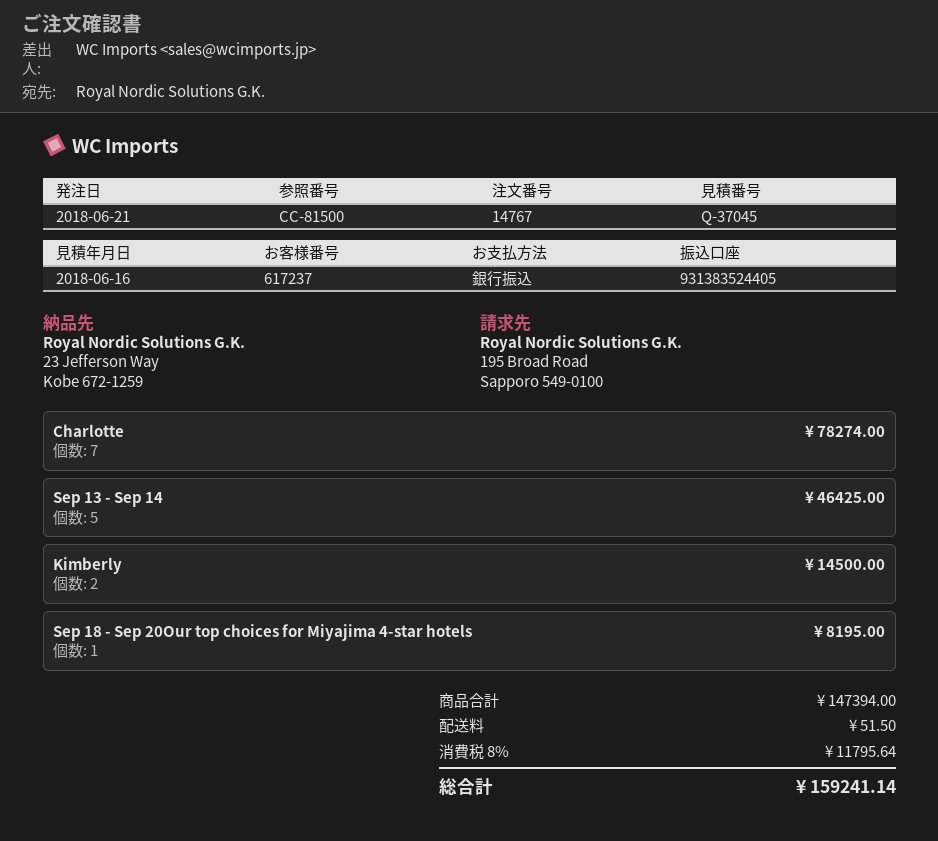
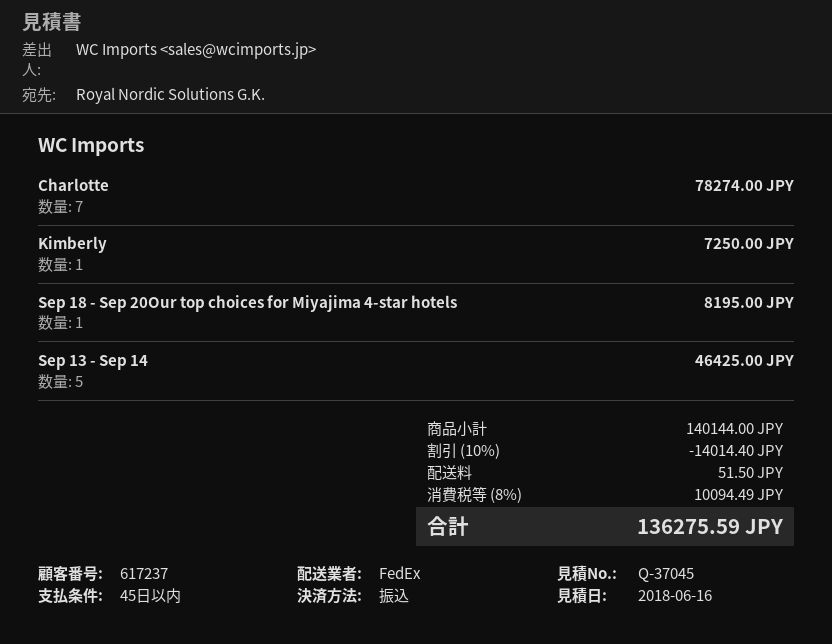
Kimberly: 2 for 14500.00 -> 1 for 7250.00
subtotal: 147394.00 -> 140144.00
discount: none -> 10% = 14014.40
tax: 8% = 11795.64 -> 8% = 10094.49
total: 159241.14 -> 136275.59

